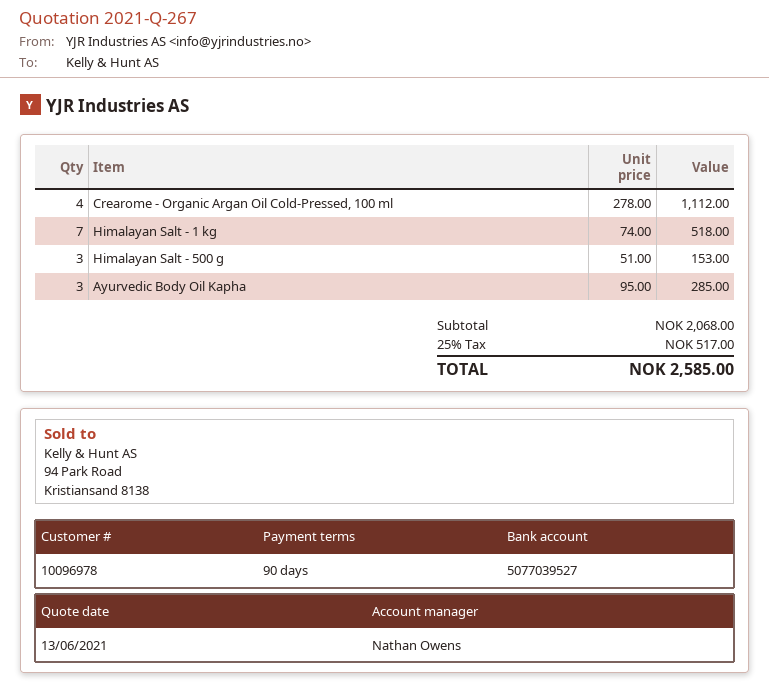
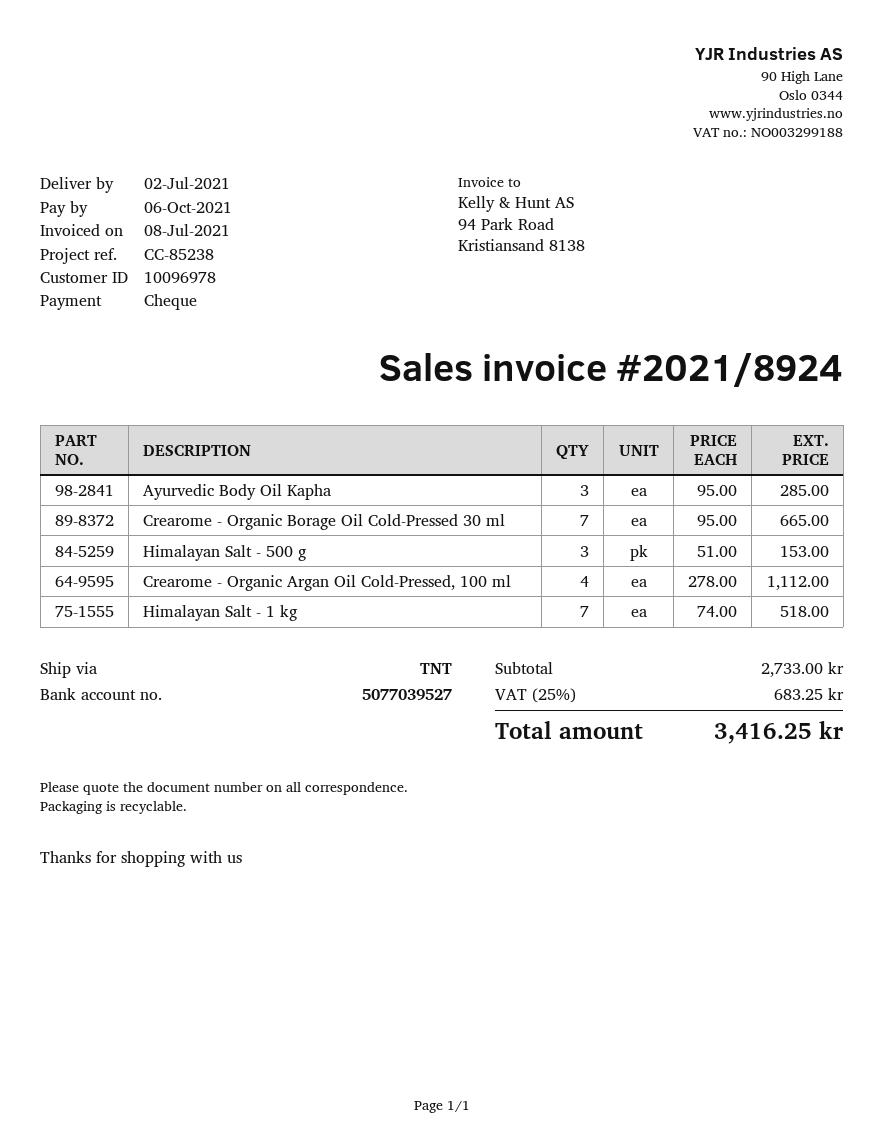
Crearome - Organic Borage Oil Cold-Pressed 30 ml: none -> 7 x 95.00 = 665.00
subtotal: 2068.00 -> 2733.00
tax: 25% = 517.00 -> 25% = 683.25
total: 2585.00 -> 3416.25

